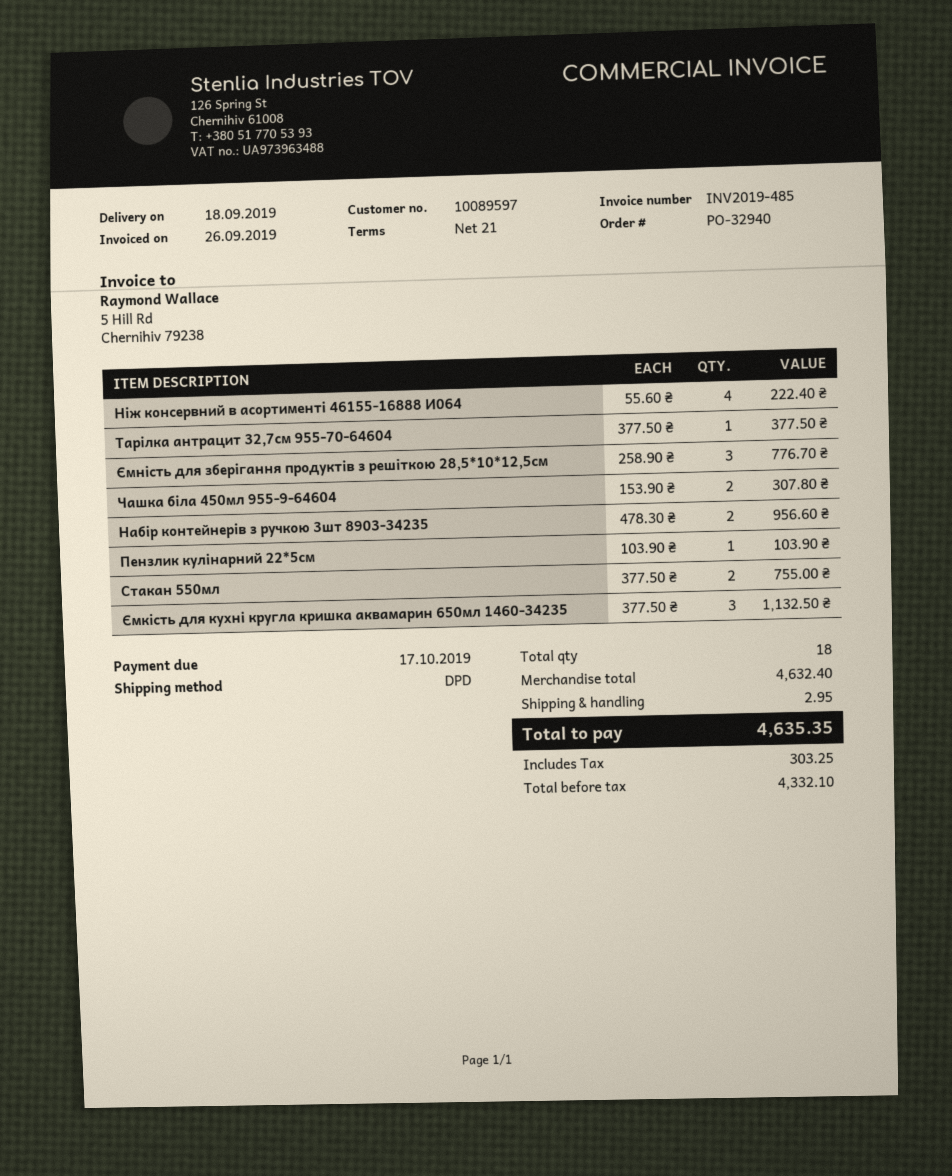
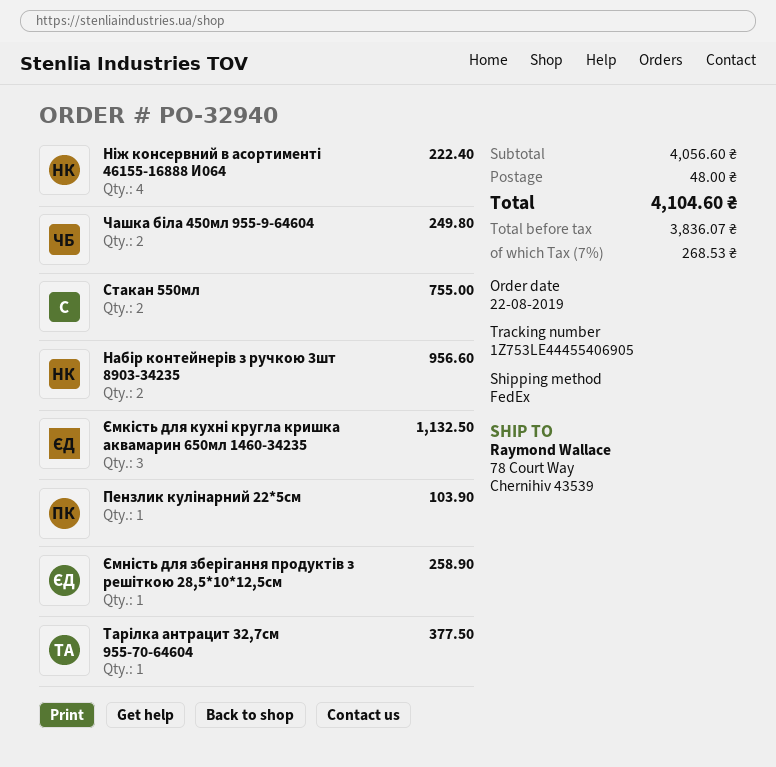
shipping method: DPD -> FedEx
Ємність для зберігання продуктів з решіткою 28,5*10*12,5см: 3 for 776.70 -> 1 for 258.90
Чашка біла 450мл 955-9-64604: 2 for 307.80 -> 2 for 249.80
subtotal: 4632.40 -> 4056.60
shipping: 2.95 -> 48.00
net: 4332.10 -> 3836.07
tax: 303.25 -> 268.53
total: 4635.35 -> 4104.60

